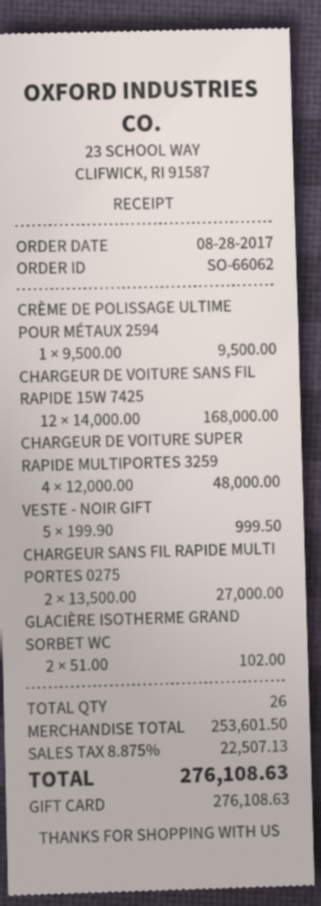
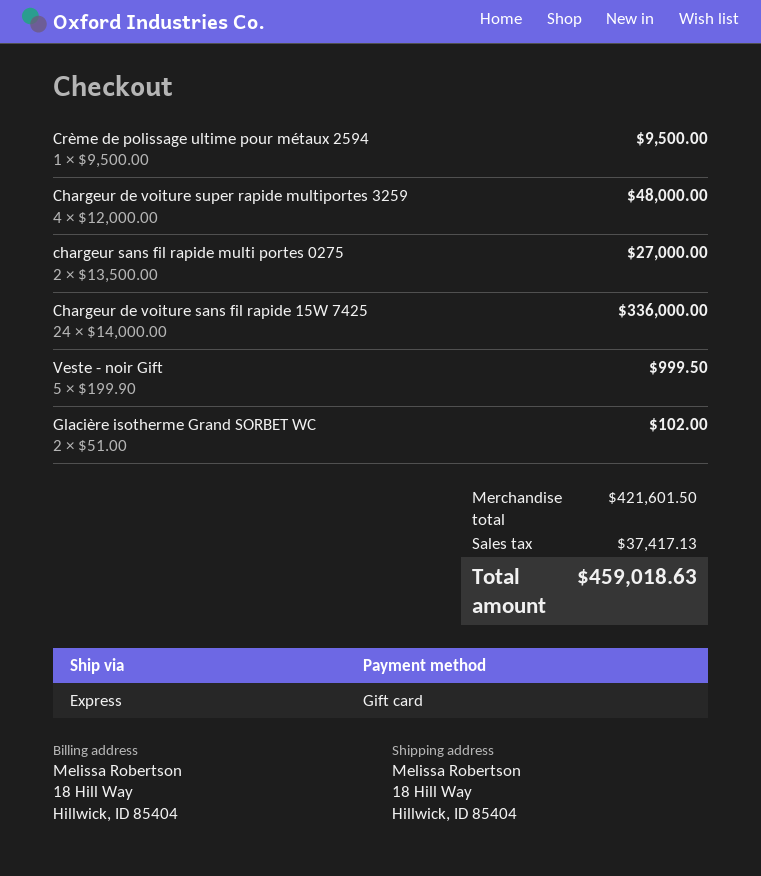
CHARGEUR DE VOITURE SANS FIL RAPIDE 15W 7425: 12 x 14000.00 = 168000.00 -> 24 x 14000.00 = 336000.00
subtotal: 253601.50 -> 421601.50
tax: 22507.13 -> 37417.13
total: 276108.63 -> 459018.63

